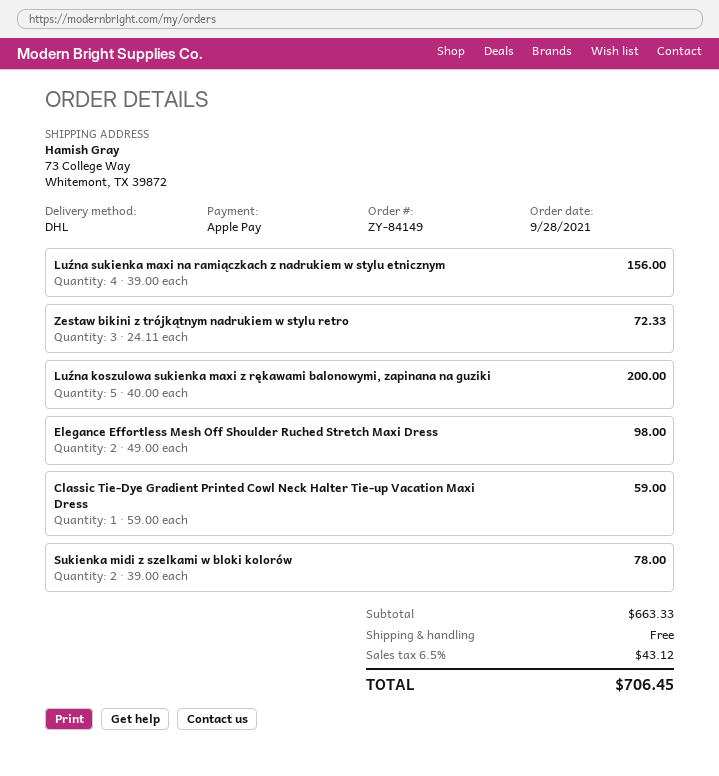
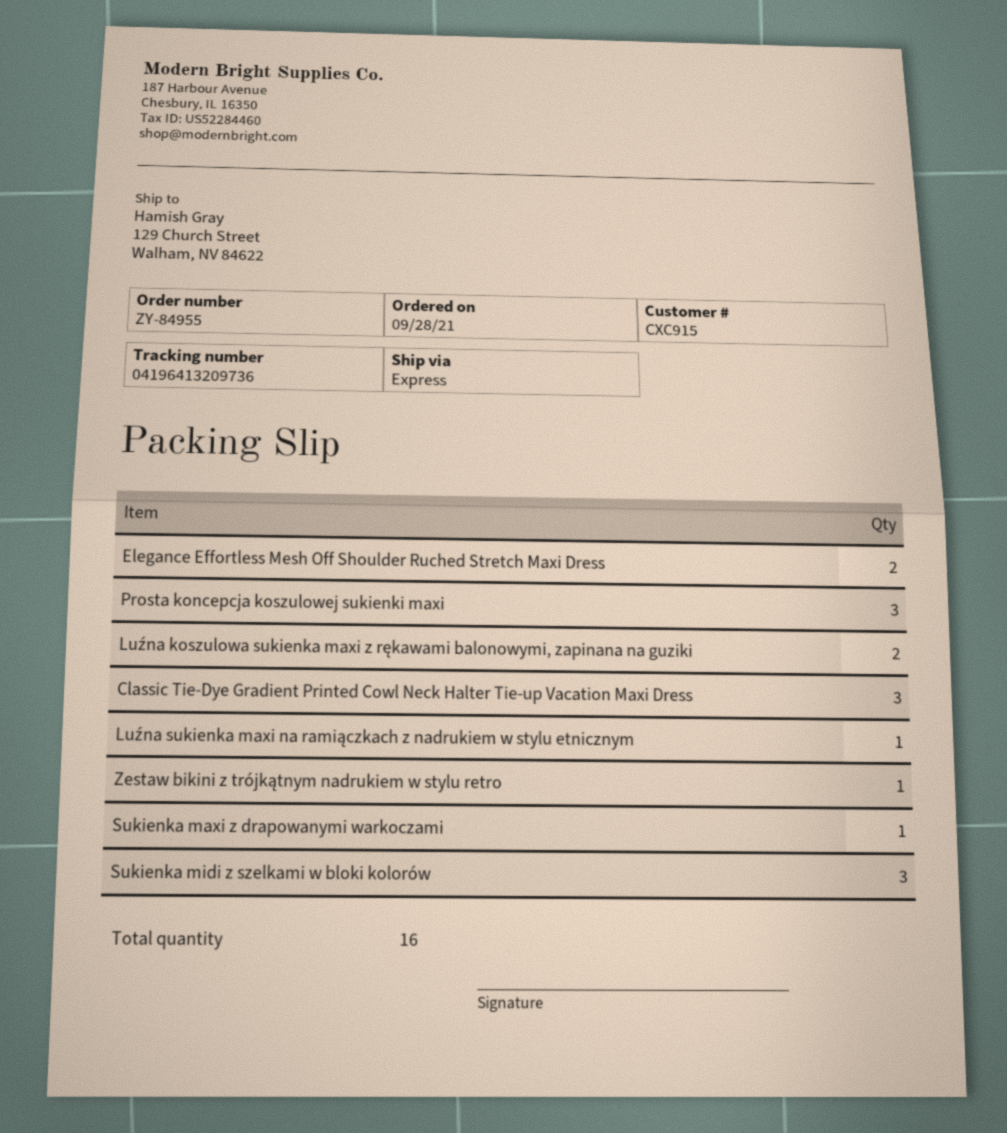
order number: ZY-84149 -> ZY-84955
shipping method: DHL -> express
ship to: 73 College Way, Whitemont, TX 39872 -> 129 Church Street, Walham, NV 84622
Luźna sukienka maxi na ramiączkach z nadrukiem w stylu etnicznym: 4 -> 1
Zestaw bikini z trójkątnym nadrukiem w stylu retro: 3 -> 1
Luźna koszulowa sukienka maxi z rękawami balonowymi, zapinana na guziki: 5 -> 2
Classic Tie-Dye Gradient Printed Cowl Neck Halter Tie-up Vacation Maxi Dress: 1 -> 3
Sukienka midi z szelkami w bloki kolorów: 2 -> 3
Prosta koncepcja koszulowej sukienki maxi: none -> 3
Sukienka maxi z drapowanymi warkoczami: none -> 1

